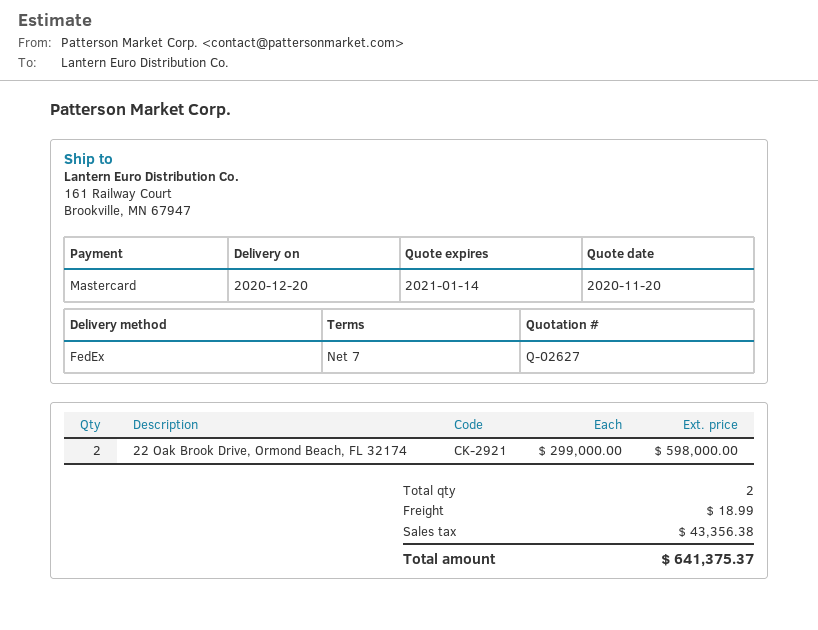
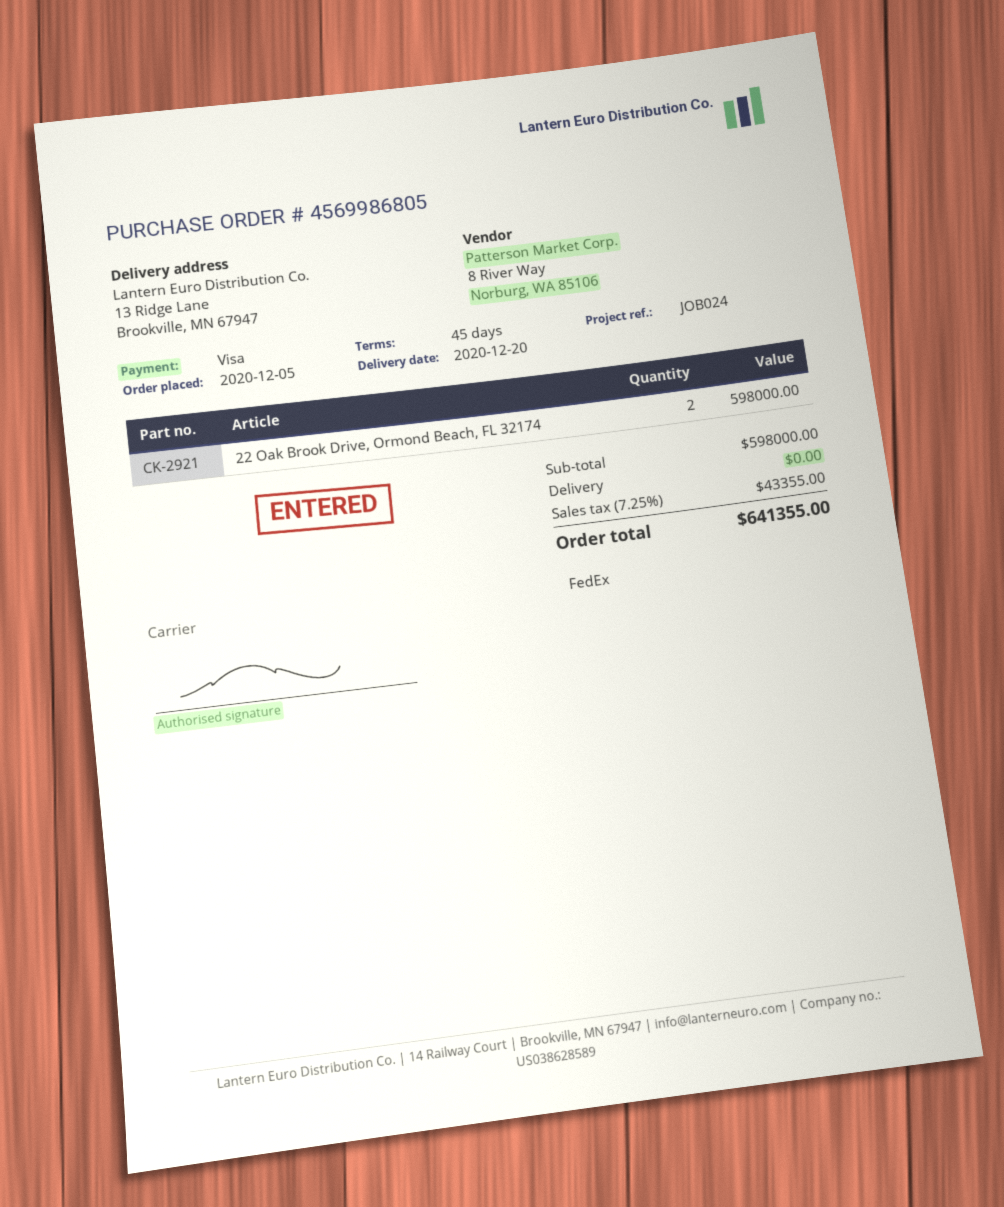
payment terms: 7 days -> 45 days
payment method: Mastercard -> Visa
ship to: 161 Railway Court, Brookville, MN 67947 -> 13 Ridge Lane, Brookville, MN 67947
shipping: 18.99 -> 0.00
tax: 43356.38 -> 43355.00
total: 641375.37 -> 641355.00

